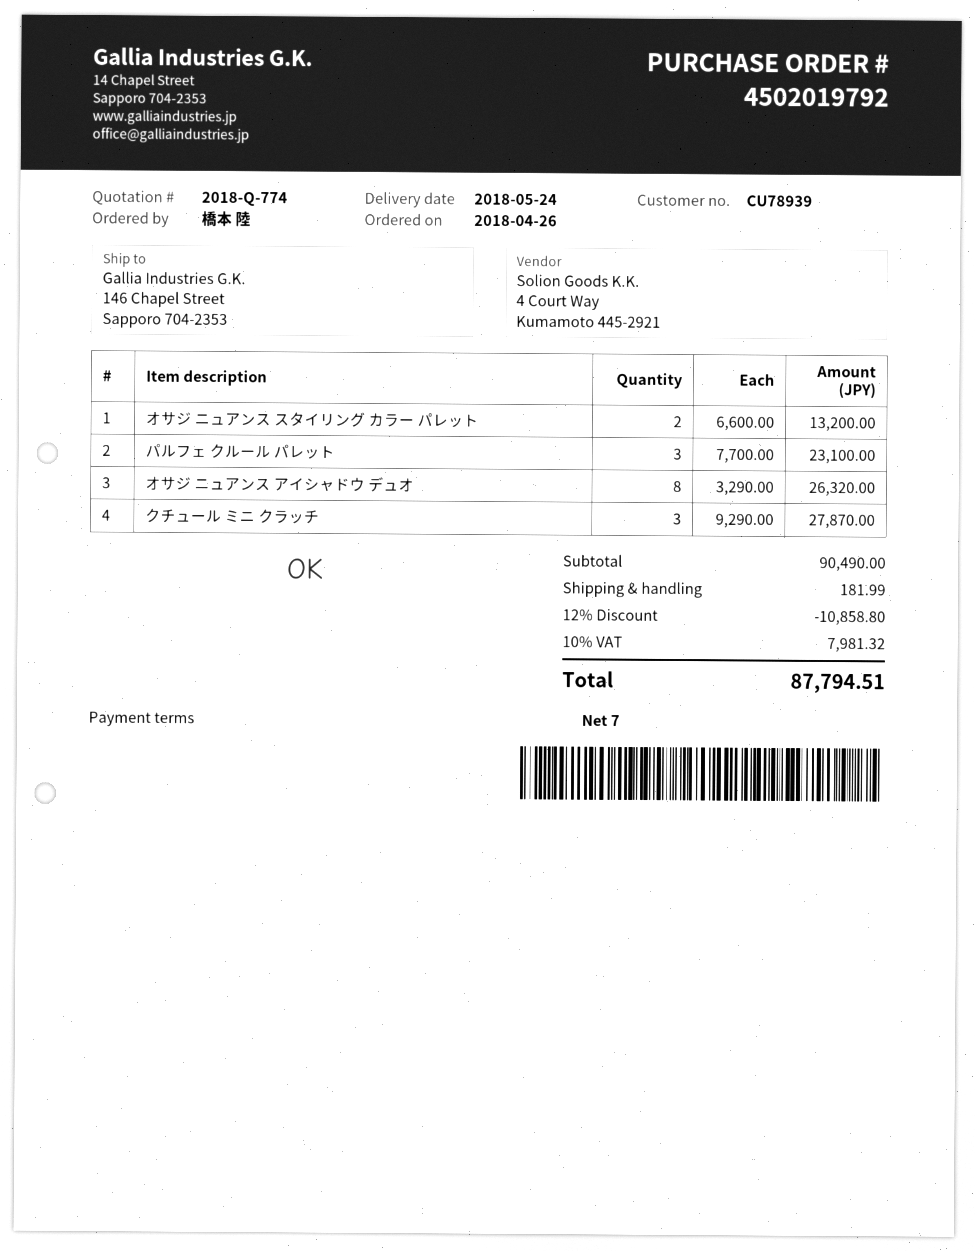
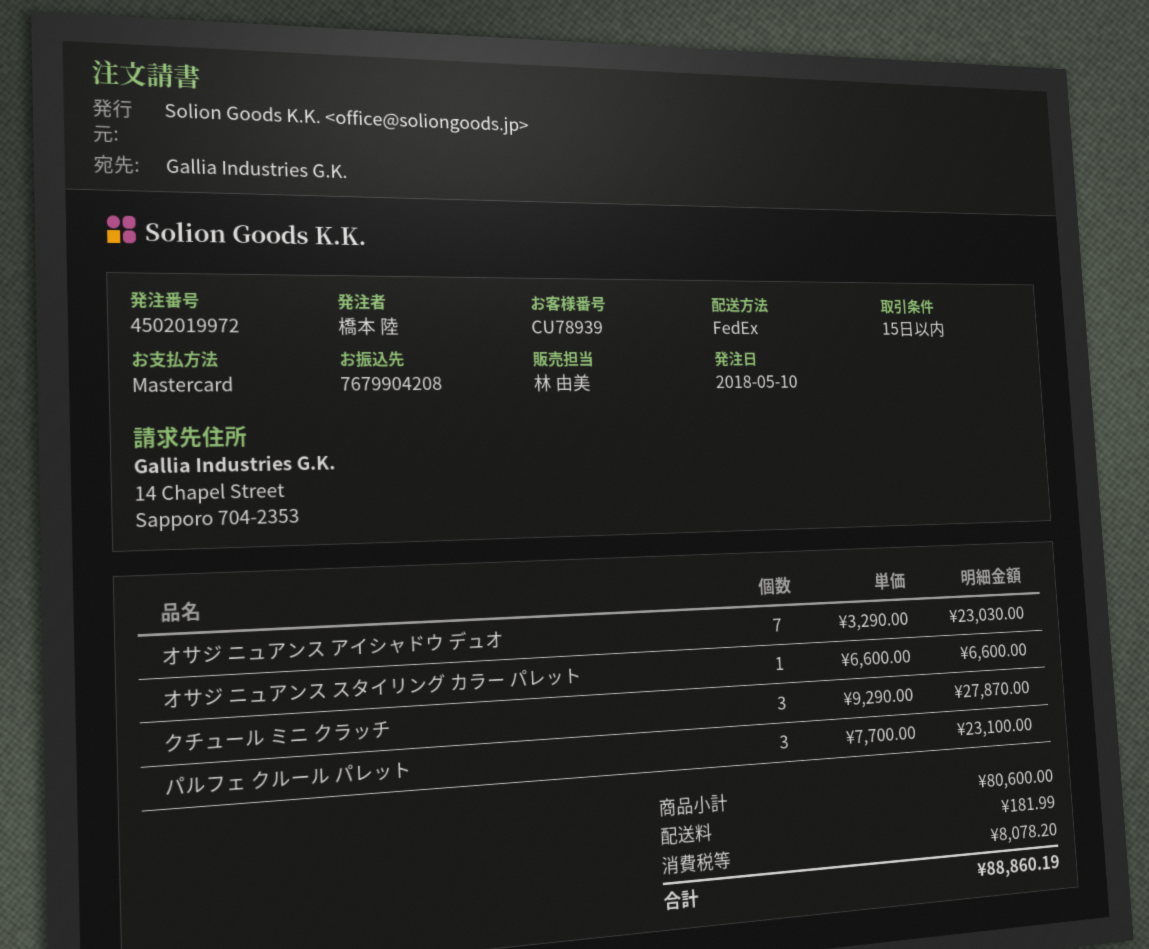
order number: 4502019792 -> 4502019972
order date: 2018-04-26 -> 2018-05-10
payment terms: 7 days -> 15 days
オサジ ニュアンス スタイリング カラー パレット: 2 x 6600.00 = 13200.00 -> 1 x 6600.00 = 6600.00
オサジ ニュアンス アイシャドウ デュオ: 8 x 3290.00 = 26320.00 -> 7 x 3290.00 = 23030.00
subtotal: 90490.00 -> 80600.00
discount: 12% = 10858.80 -> none
tax: 7981.32 -> 8078.20
total: 87794.51 -> 88860.19

